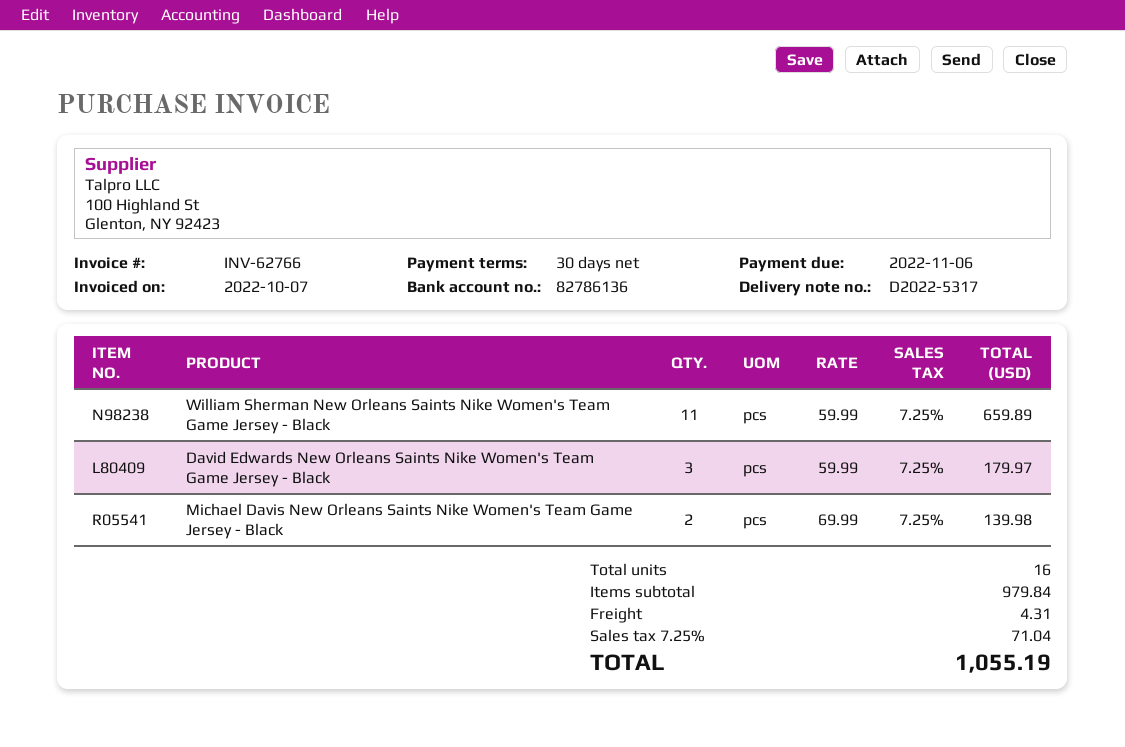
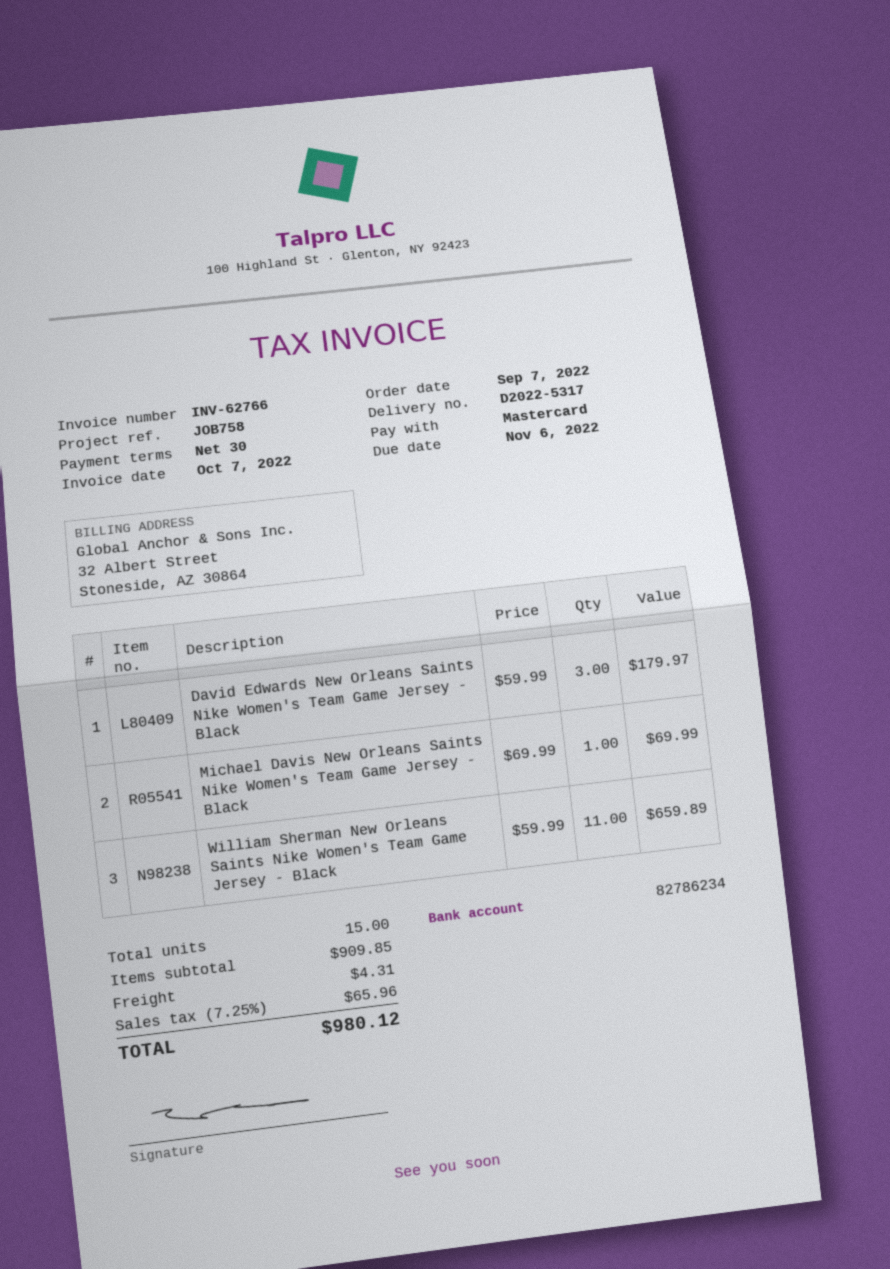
bank account: 82786136 -> 82786234
Michael Davis New Orleans Saints Nike Women's Team Game Jersey - Black: 2 x 69.99 = 139.98 -> 1 x 69.99 = 69.99
total quantity: 16 -> 15
subtotal: 979.84 -> 909.85
tax: 7.25% = 71.04 -> 7.25% = 65.96
total: 1055.19 -> 980.12

